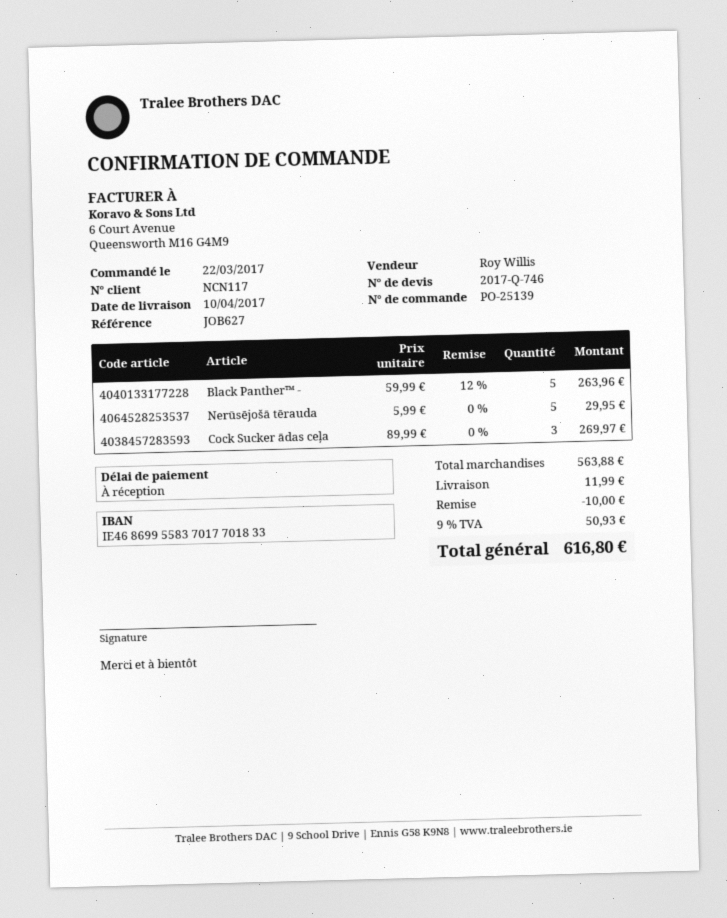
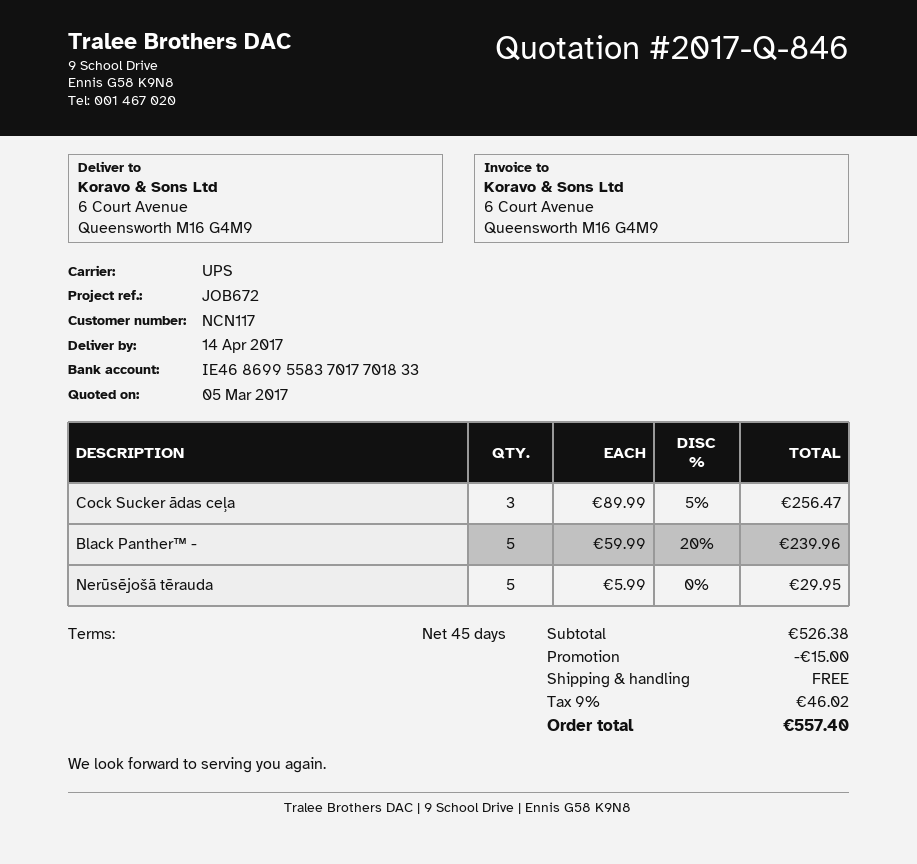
quote number: 2017-Q-746 -> 2017-Q-846
delivery date: 2017-04-10 -> 2017-04-14
payment terms: on receipt -> 45 days
reference: JOB627 -> JOB672
Black Panther™ -: 5 x 59.99 - 12% = 263.96 -> 5 x 59.99 - 20% = 239.96
Cock Sucker ādas ceļa: 3 x 89.99 = 269.97 -> 3 x 89.99 - 5% = 256.47
subtotal: 563.88 -> 526.38
discount: 10.00 -> 15.00
shipping: 11.99 -> 0.00
tax: 9% = 50.93 -> 9% = 46.02
total: 616.80 -> 557.40

